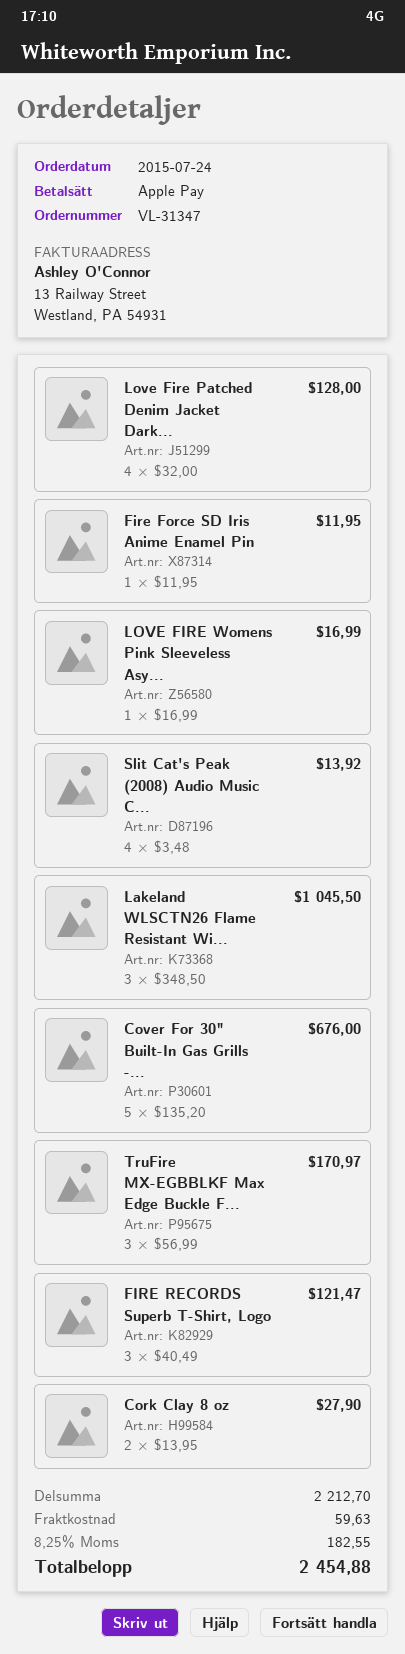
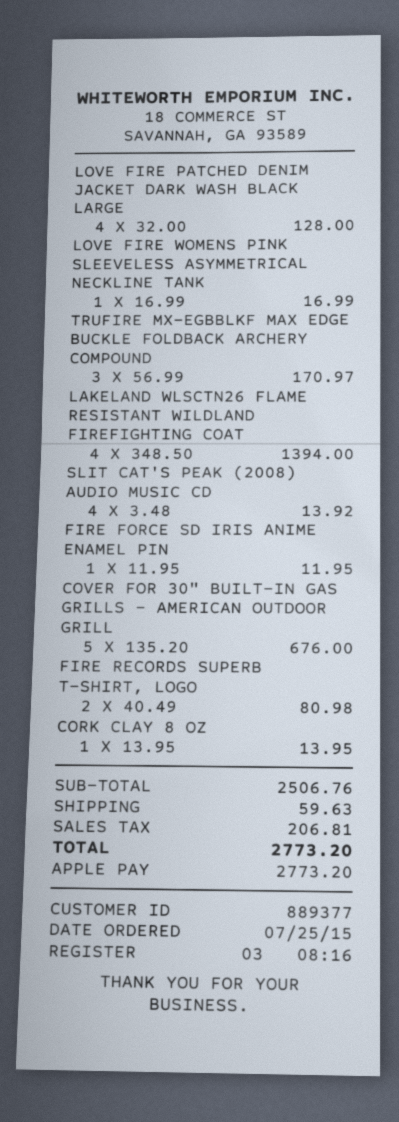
order date: 2015-07-24 -> 2015-07-25
Lakeland WLSCTN26 Flame Resistant Wi...: 3 x 348.50 = 1045.50 -> 4 x 348.50 = 1394.00
FIRE RECORDS Superb T-Shirt, Logo: 3 x 40.49 = 121.47 -> 2 x 40.49 = 80.98
Cork Clay 8 oz: 2 x 13.95 = 27.90 -> 1 x 13.95 = 13.95
subtotal: 2212.70 -> 2506.76
tax: 182.55 -> 206.81
total: 2454.88 -> 2773.20

